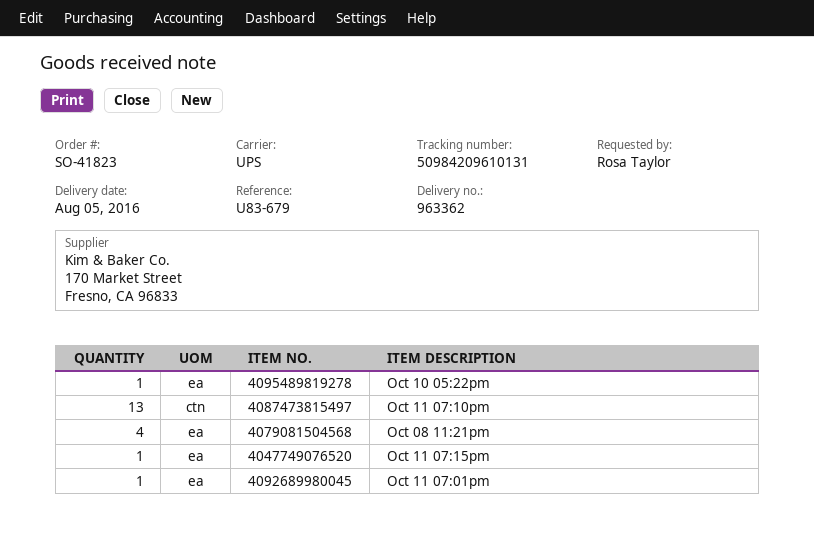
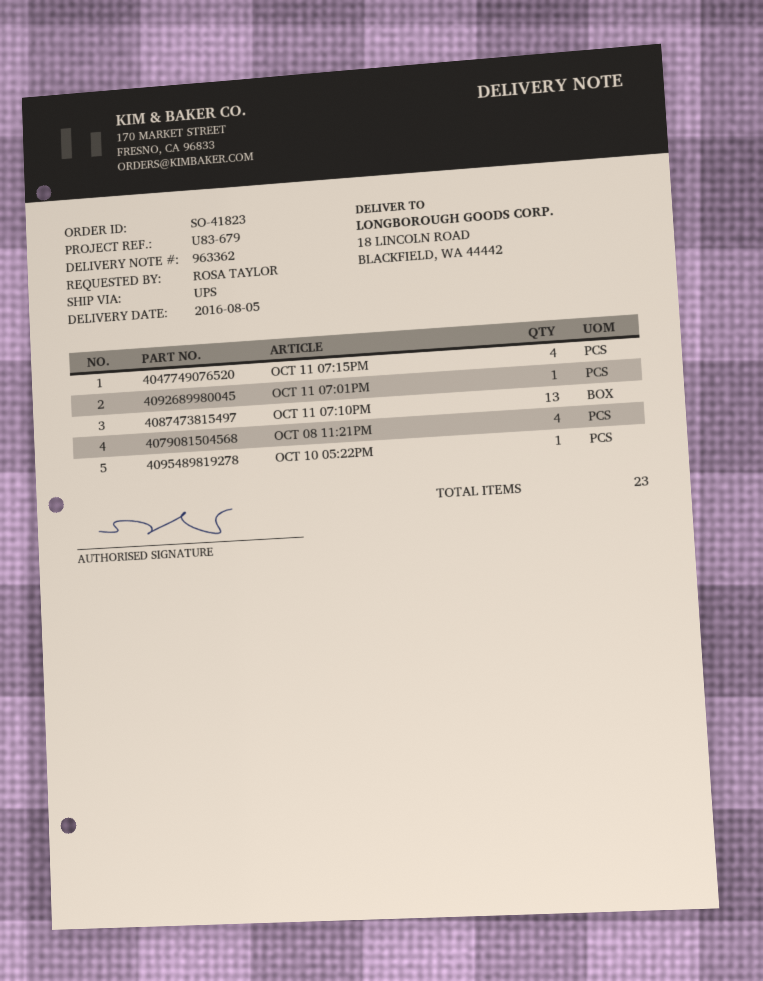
Oct 11 07:15pm: 1 -> 4

